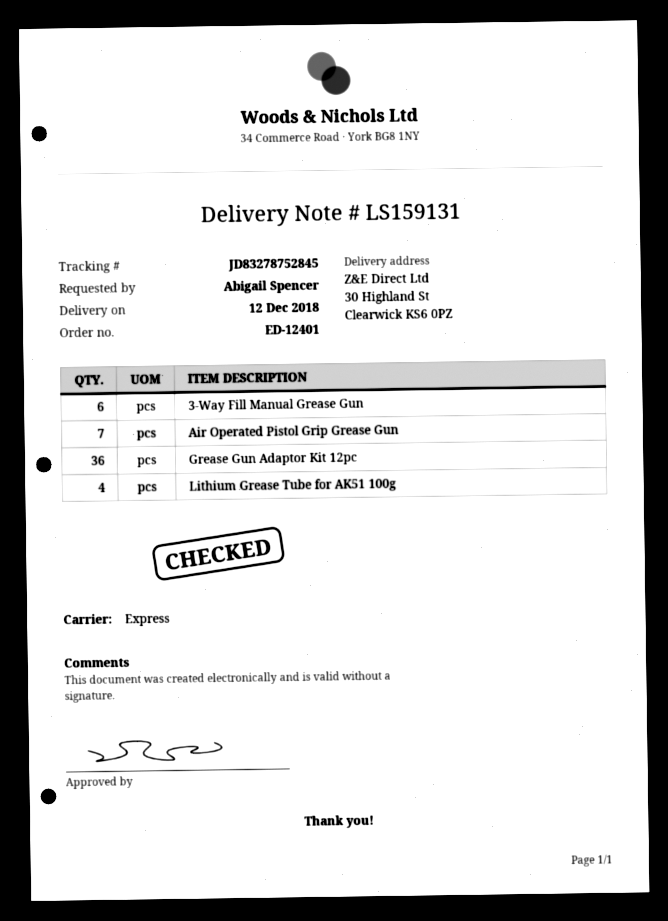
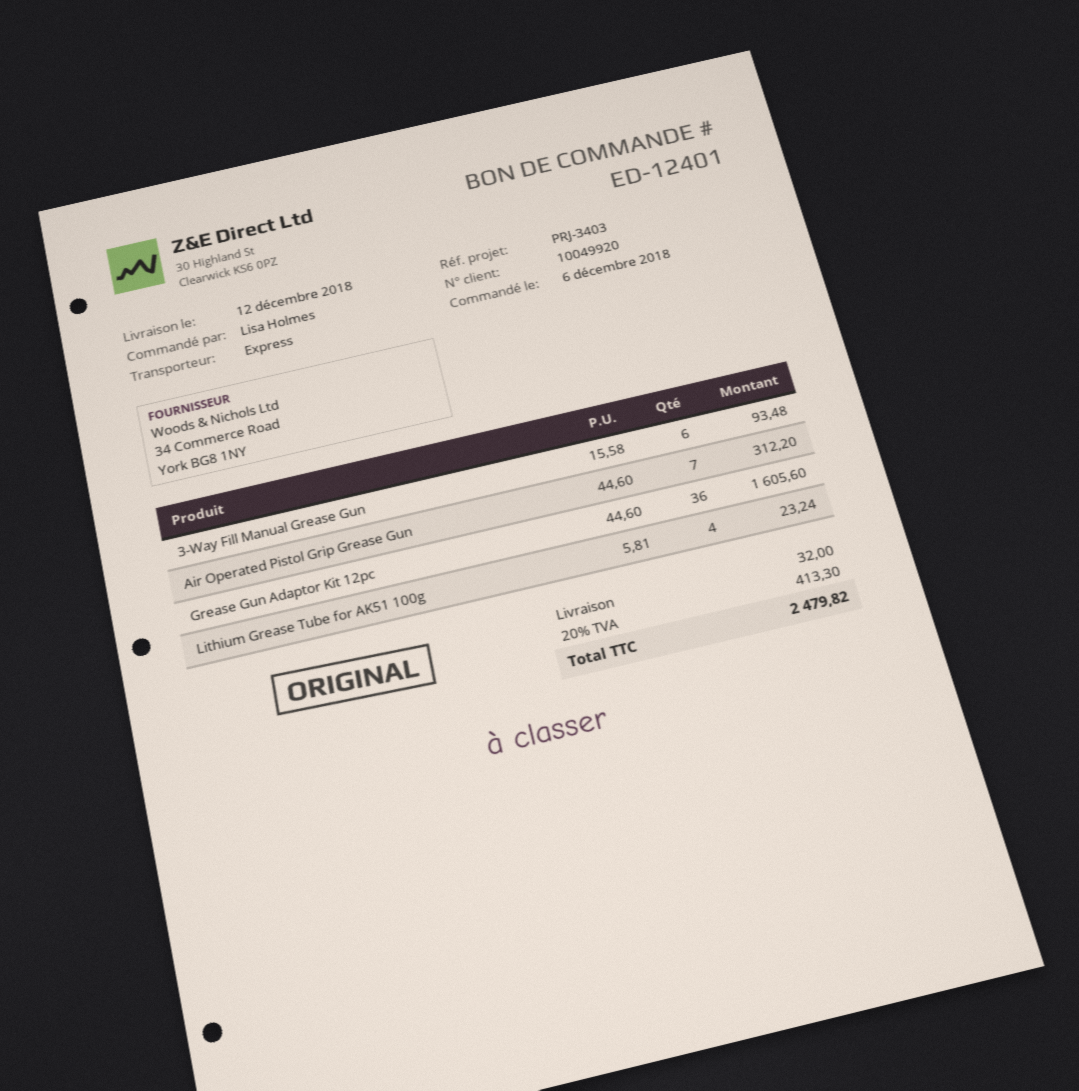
ordered by: Abigail Spencer -> Lisa Holmes

